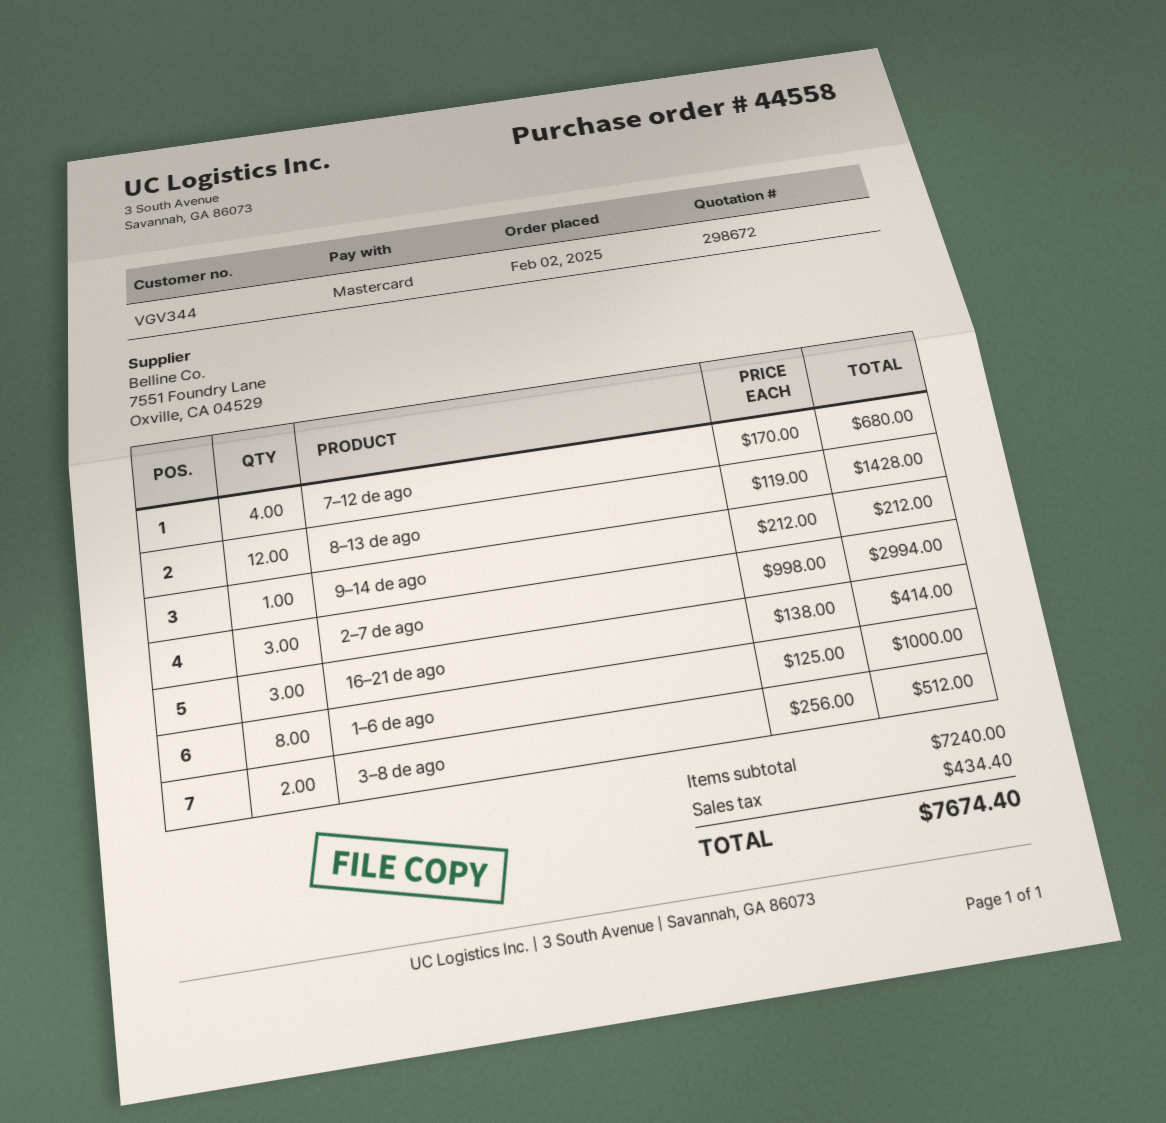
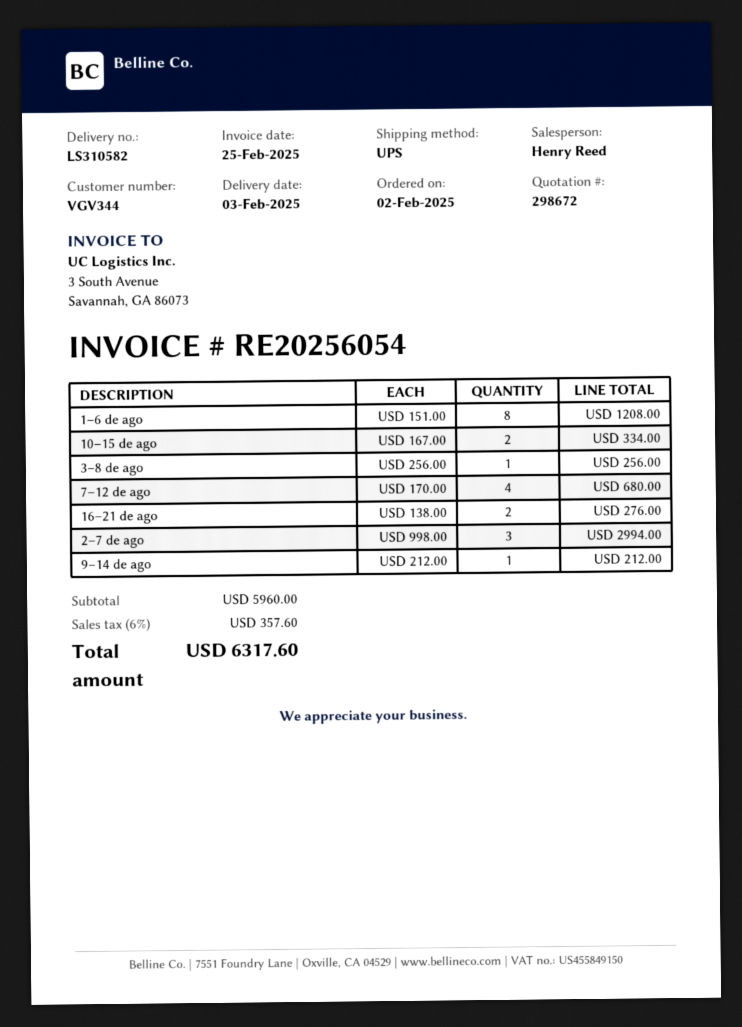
8–13 de ago: 12 x 119.00 = 1428.00 -> none
16–21 de ago: 3 x 138.00 = 414.00 -> 2 x 138.00 = 276.00
1–6 de ago: 8 x 125.00 = 1000.00 -> 8 x 151.00 = 1208.00
3–8 de ago: 2 x 256.00 = 512.00 -> 1 x 256.00 = 256.00
10–15 de ago: none -> 2 x 167.00 = 334.00
subtotal: 7240.00 -> 5960.00
tax: 434.40 -> 357.60
total: 7674.40 -> 6317.60

